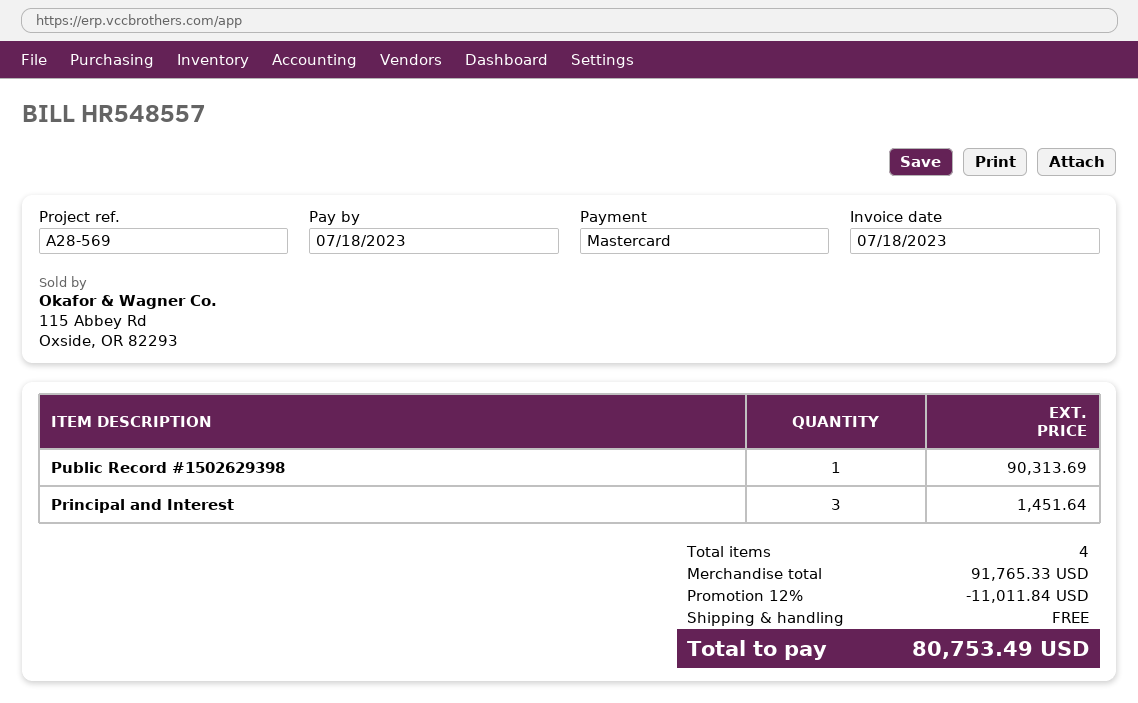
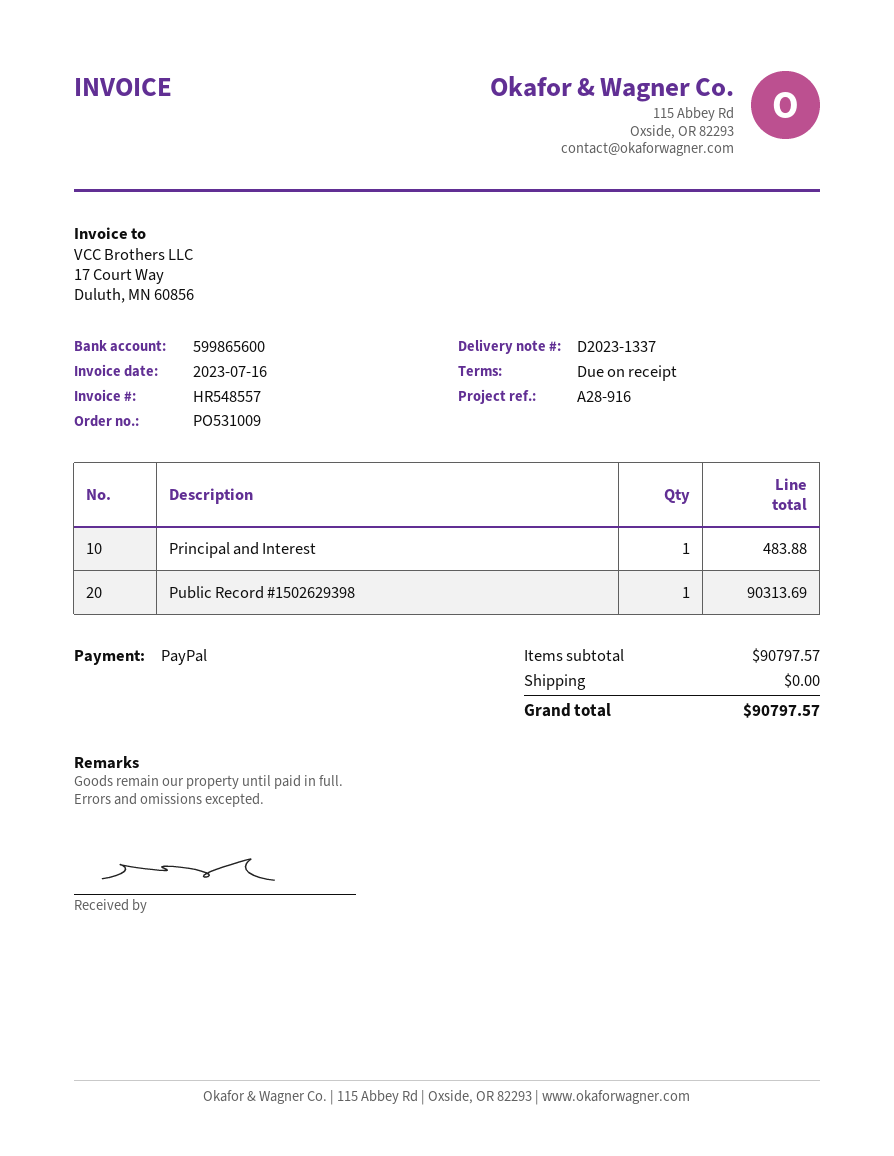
invoice date: 2023-07-18 -> 2023-07-16
reference: A28-569 -> A28-916
payment method: Mastercard -> PayPal
Principal and Interest: 3 for 1451.64 -> 1 for 483.88
subtotal: 91765.33 -> 90797.57
discount: 12% = 11011.84 -> none
total: 80753.49 -> 90797.57

